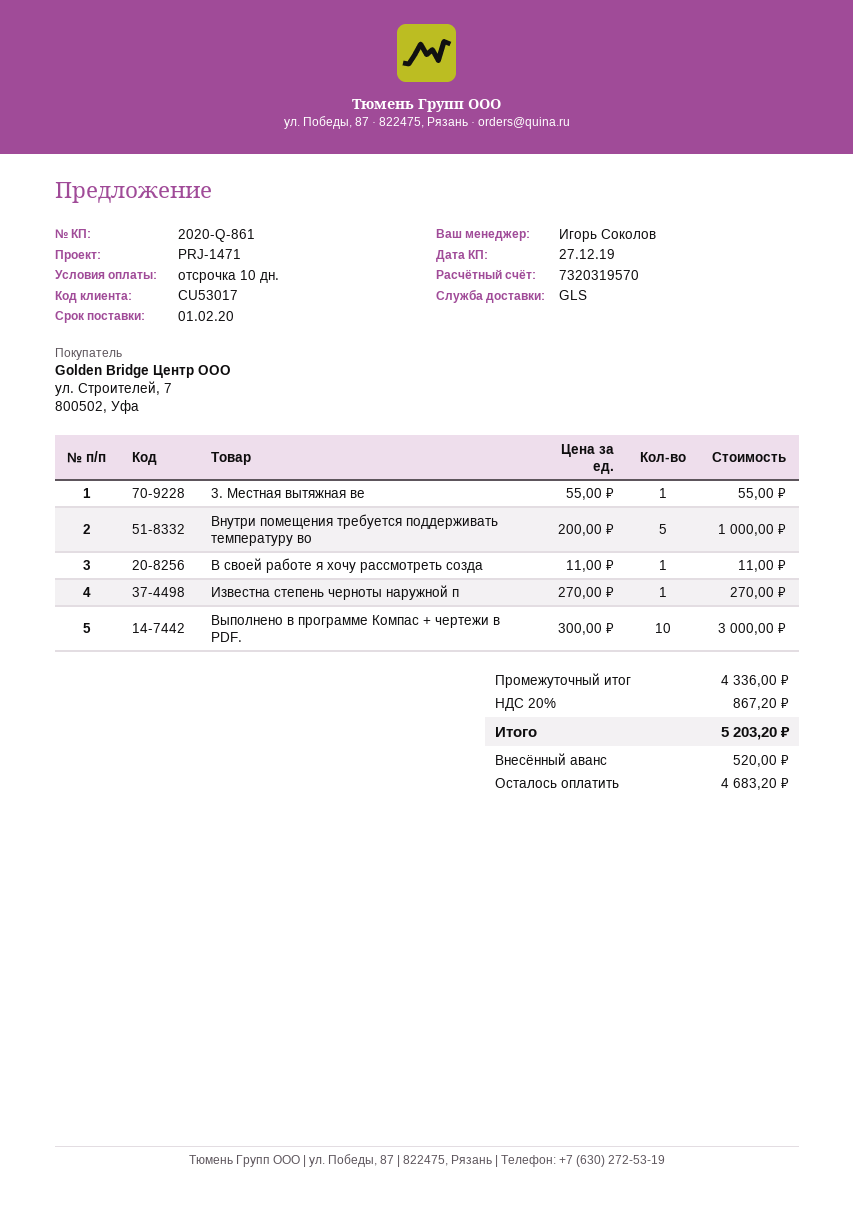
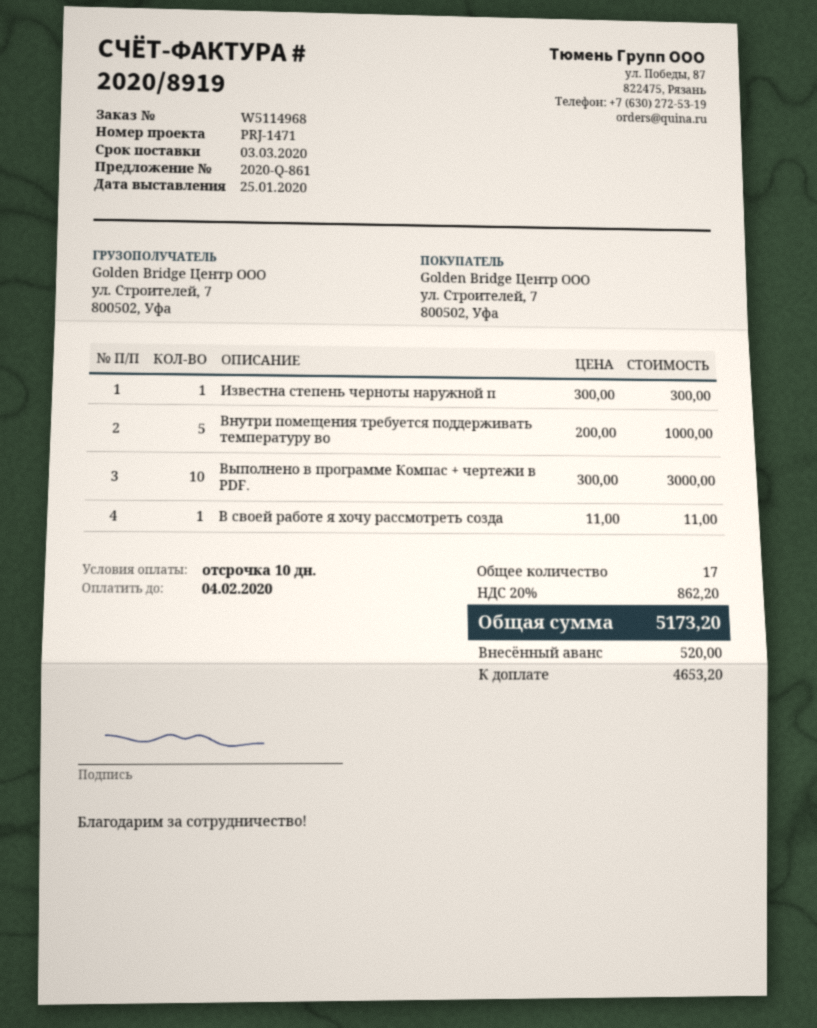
delivery date: 2020-02-01 -> 2020-03-03
3. Местная вытяжная ве: 1 x 55.00 = 55.00 -> none
Известна степень черноты наружной п: 1 x 270.00 = 270.00 -> 1 x 300.00 = 300.00
tax: 20% = 867.20 -> 20% = 862.20
total: 5203.20 -> 5173.20
balance: 4683.20 -> 4653.20

